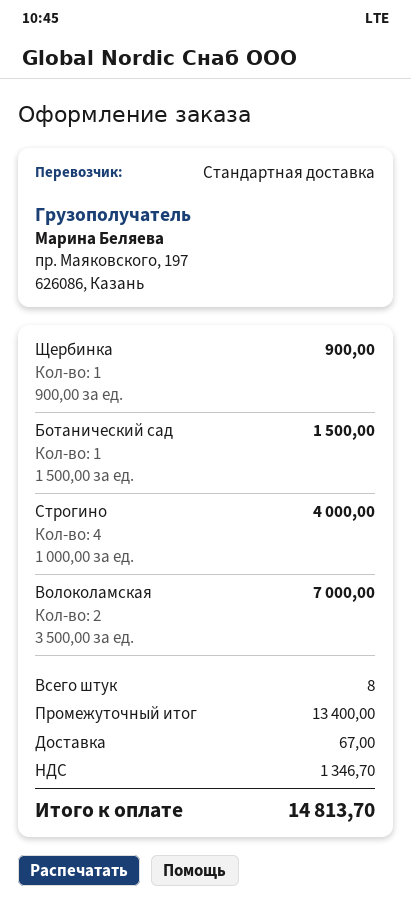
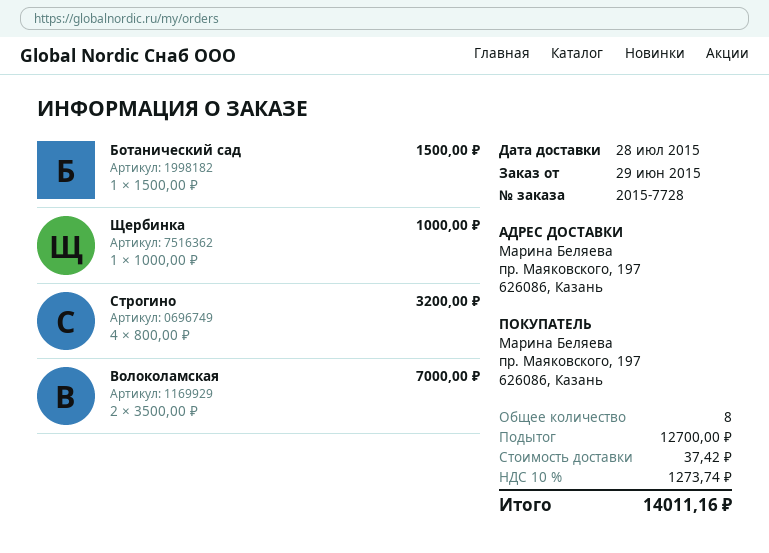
Щербинка: 1 x 900.00 = 900.00 -> 1 x 1000.00 = 1000.00
Строгино: 4 x 1000.00 = 4000.00 -> 4 x 800.00 = 3200.00
subtotal: 13400.00 -> 12700.00
shipping: 67.00 -> 37.42
tax: 1346.70 -> 1273.74
total: 14813.70 -> 14011.16

